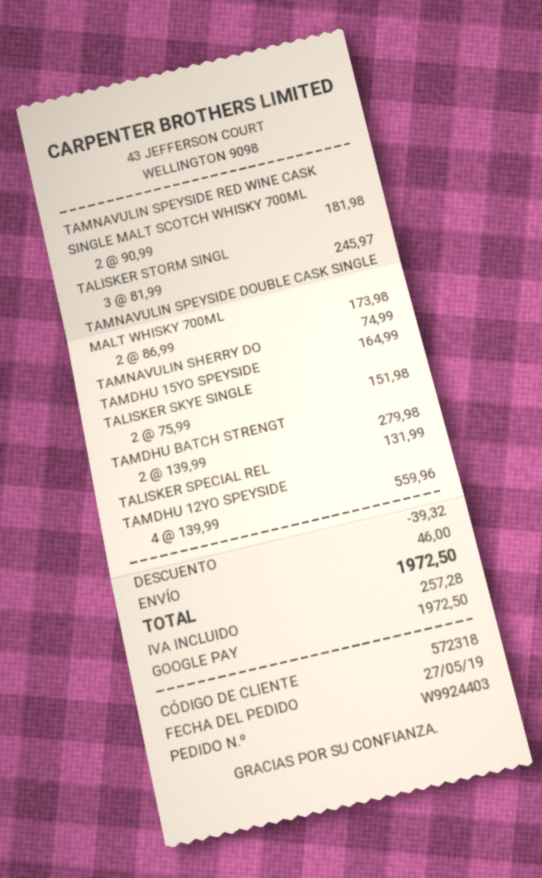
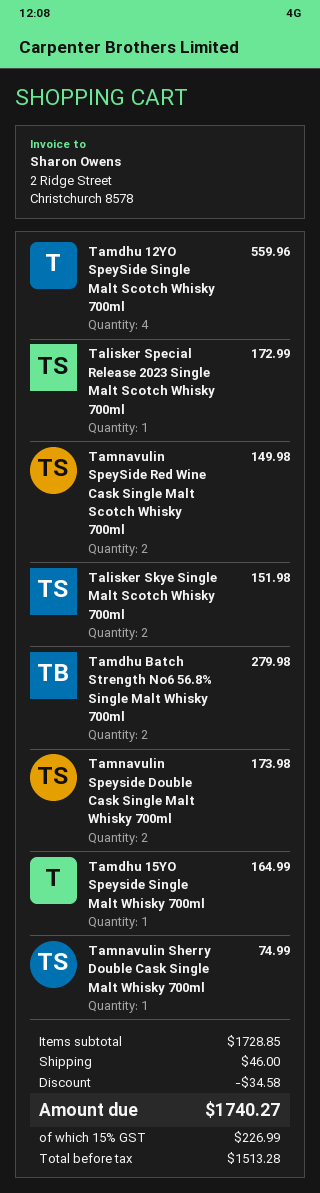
TAMNAVULIN SPEYSIDE RED WINE CASK SINGLE MALT SCOTCH WHISKY 700ML: 2 for 181.98 -> 2 for 149.98
TALISKER STORM SINGL: 3 for 245.97 -> none
TALISKER SPECIAL REL: 1 for 131.99 -> 1 for 172.99
discount: 39.32 -> 34.58
tax: 257.28 -> 226.99
total: 1972.50 -> 1740.27

